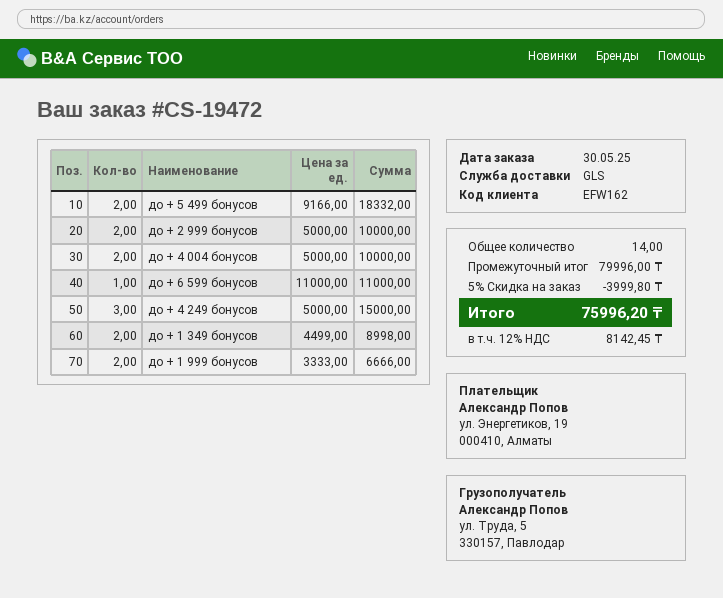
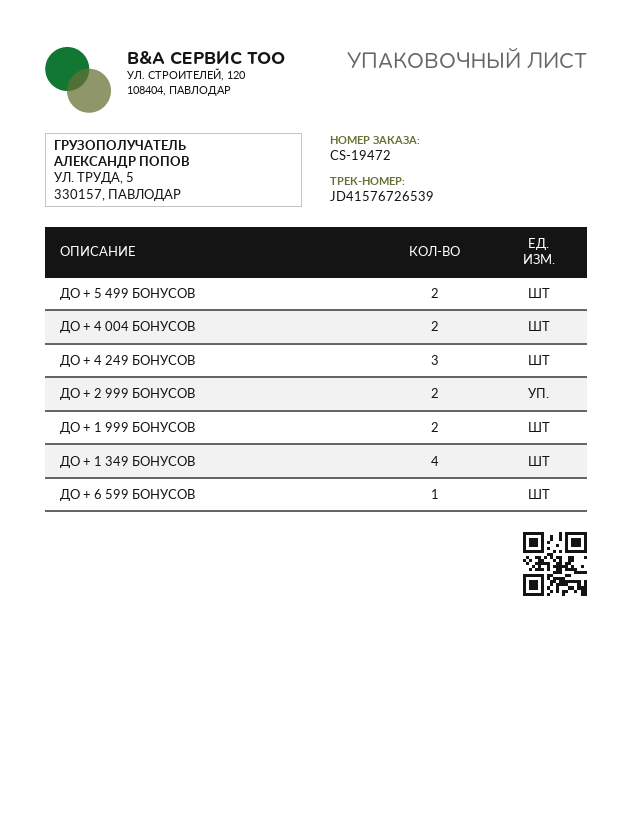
до + 1 349 бонусов: 2 -> 4

